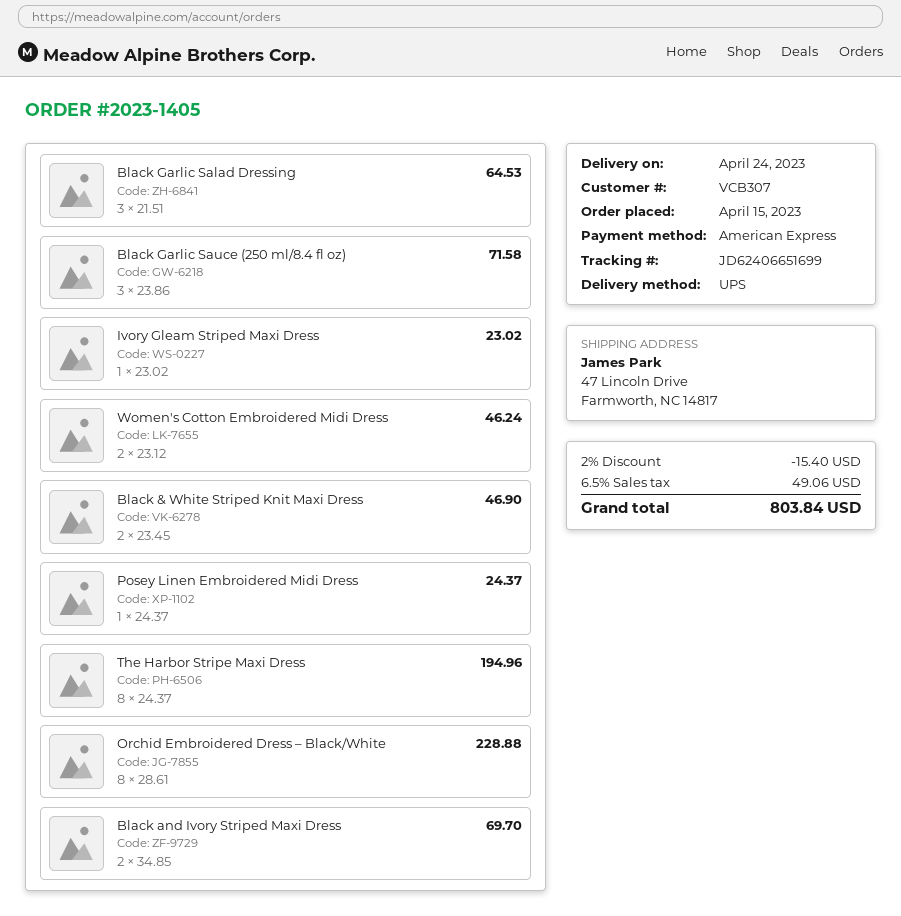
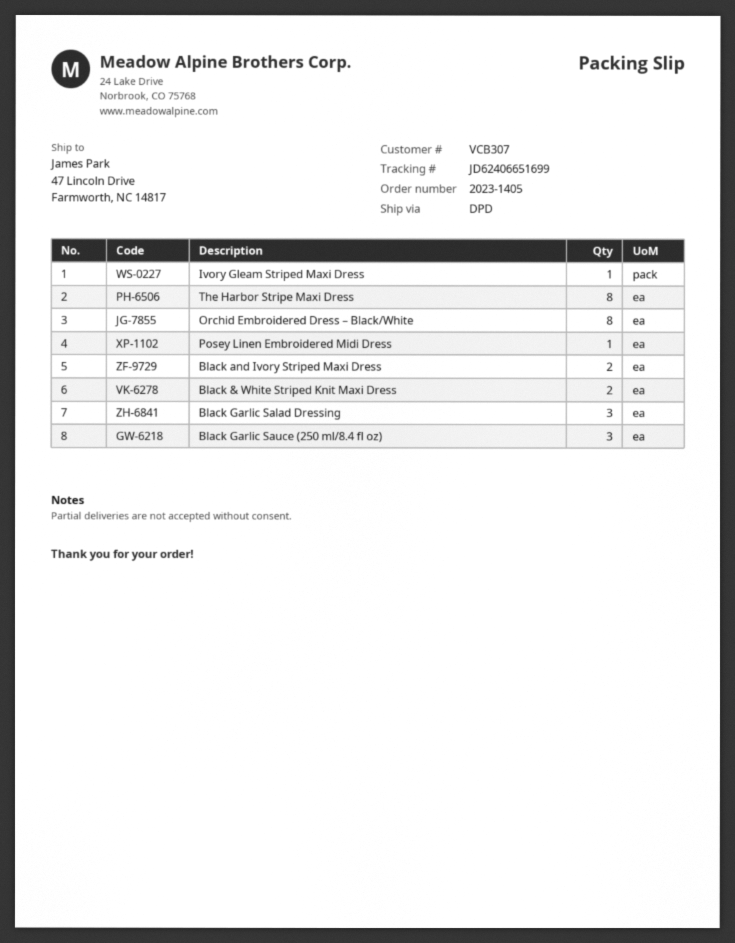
shipping method: UPS -> DPD
Women's Cotton Embroidered Midi Dress: 2 -> none

